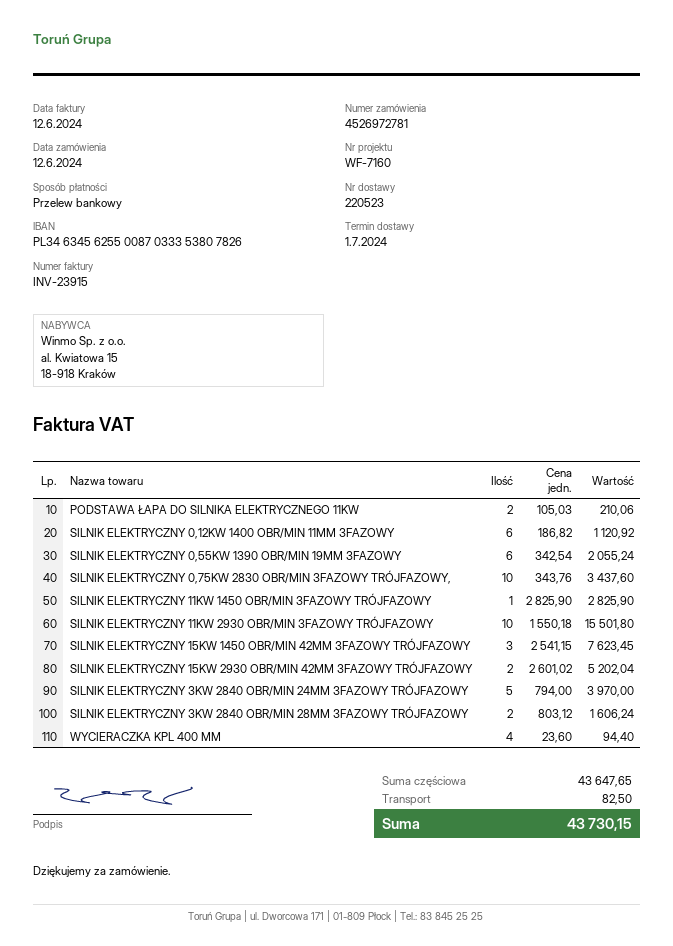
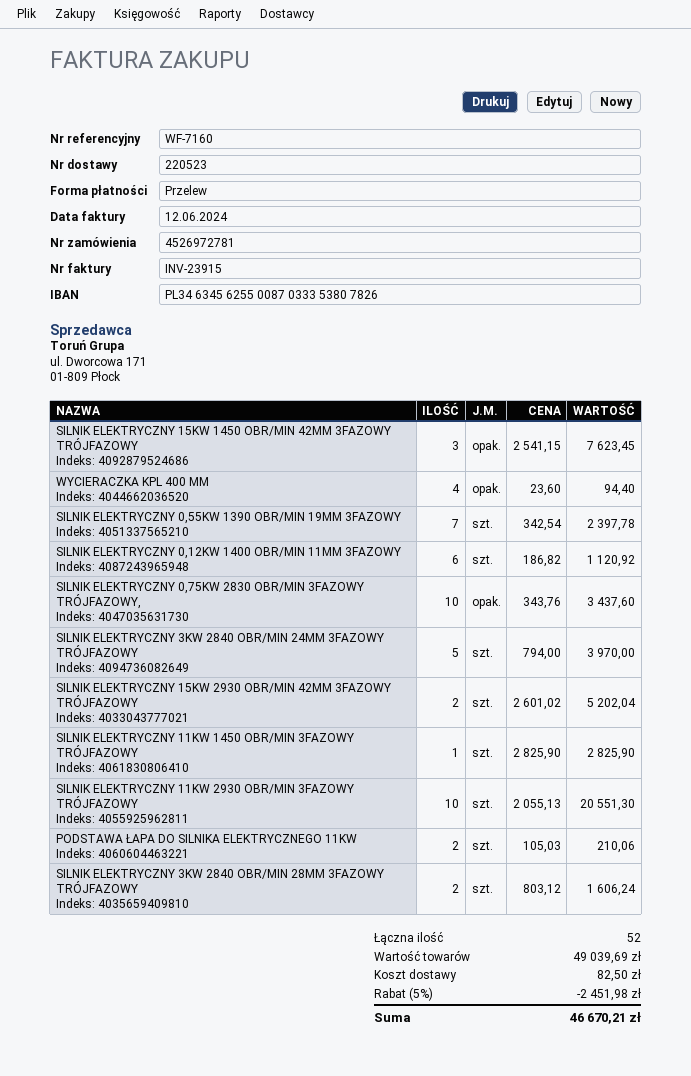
SILNIK ELEKTRYCZNY 0,55KW 1390 OBR/MIN 19MM 3FAZOWY: 6 x 342.54 = 2055.24 -> 7 x 342.54 = 2397.78
SILNIK ELEKTRYCZNY 11KW 2930 OBR/MIN 3FAZOWY TRÓJFAZOWY: 10 x 1550.18 = 15501.80 -> 10 x 2055.13 = 20551.30
subtotal: 43647.65 -> 49039.69
discount: none -> 5% = 2451.98
total: 43730.15 -> 46670.21

